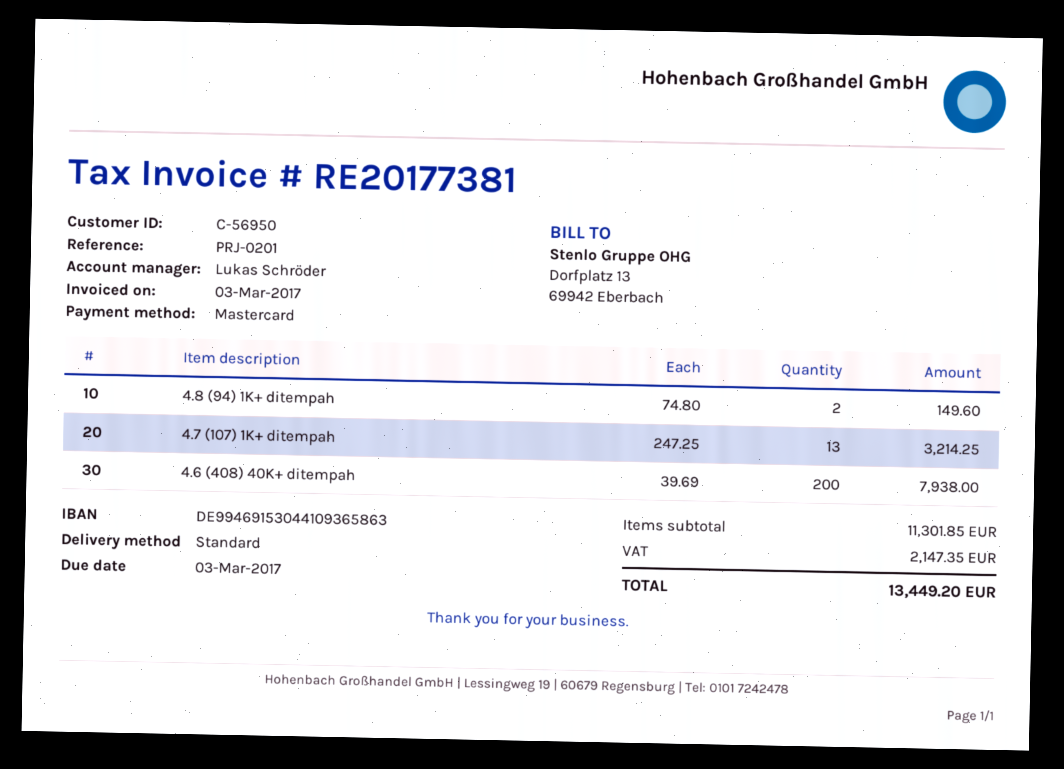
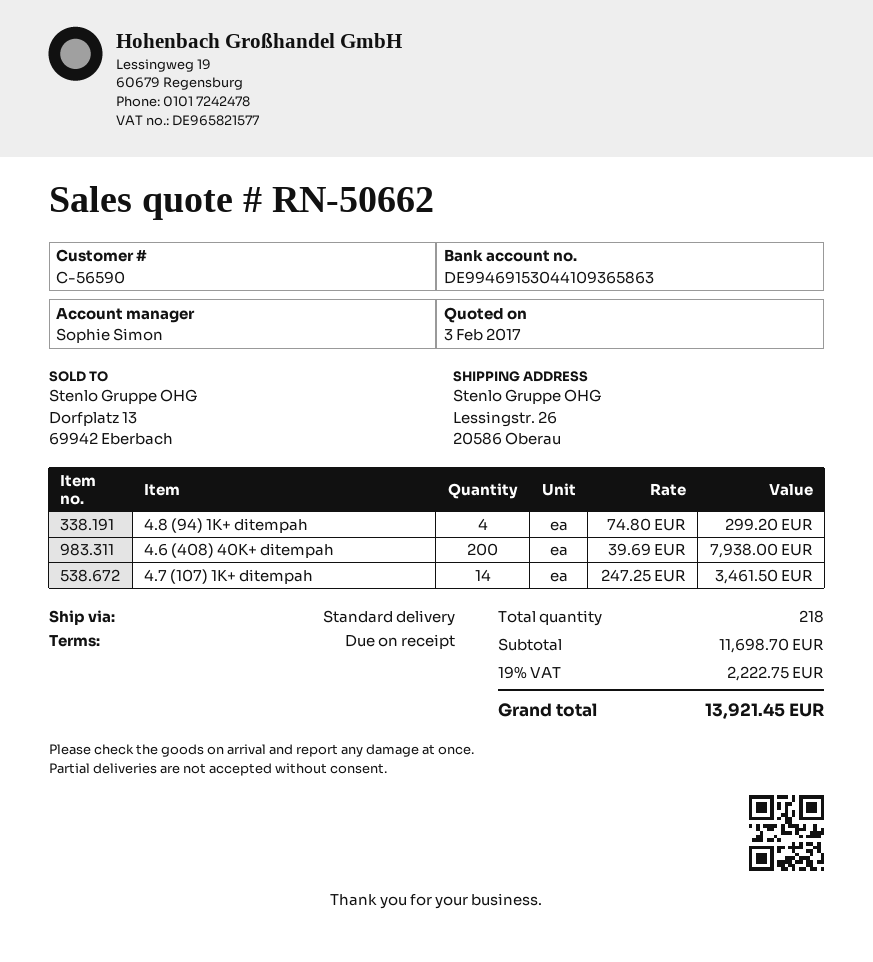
customer number: C-56950 -> C-56590
sales rep: Lukas Schröder -> Sophie Simon
4.8 (94) 1K+ ditempah: 2 x 74.80 = 149.60 -> 4 x 74.80 = 299.20
4.7 (107) 1K+ ditempah: 13 x 247.25 = 3214.25 -> 14 x 247.25 = 3461.50
subtotal: 11301.85 -> 11698.70
tax: 2147.35 -> 2222.75
total: 13449.20 -> 13921.45

